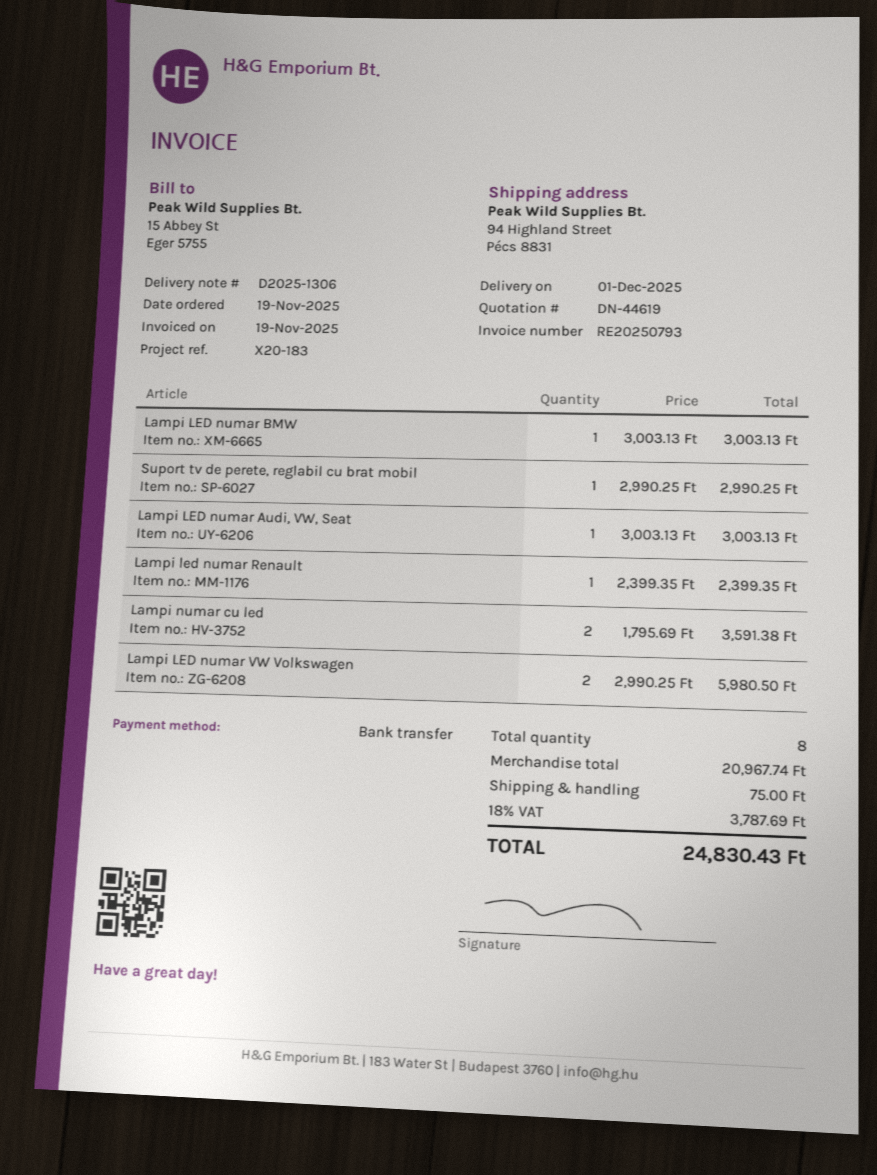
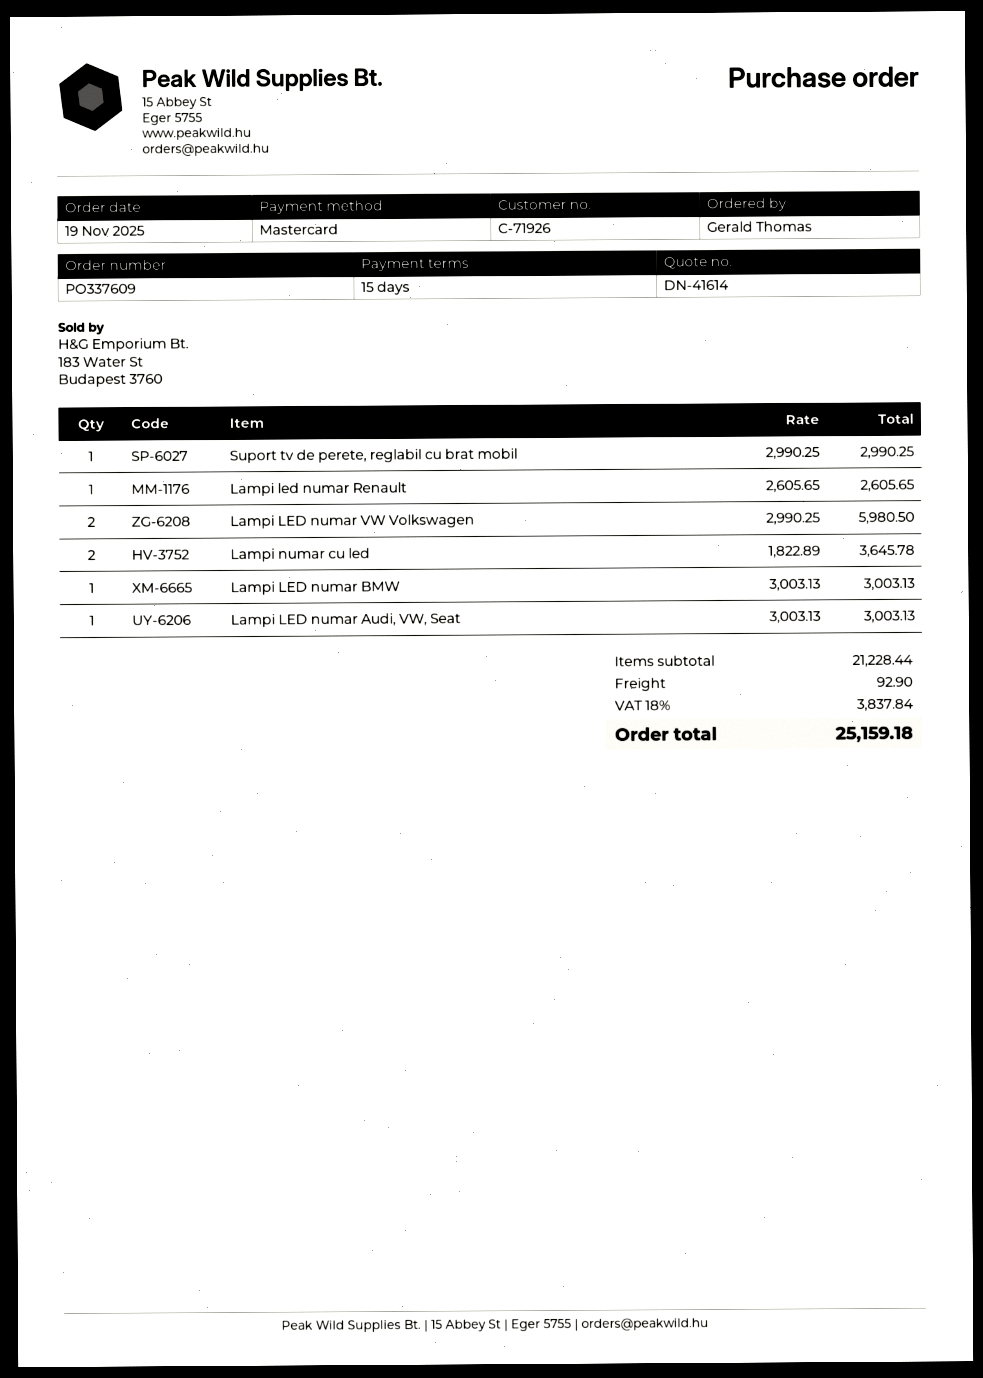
quote number: DN-44619 -> DN-41614
payment method: bank transfer -> Mastercard
Lampi led numar Renault: 1 x 2399.35 = 2399.35 -> 1 x 2605.65 = 2605.65
Lampi numar cu led: 2 x 1795.69 = 3591.38 -> 2 x 1822.89 = 3645.78
subtotal: 20967.74 -> 21228.44
shipping: 75.00 -> 92.90
tax: 18% = 3787.69 -> 18% = 3837.84
total: 24830.43 -> 25159.18

